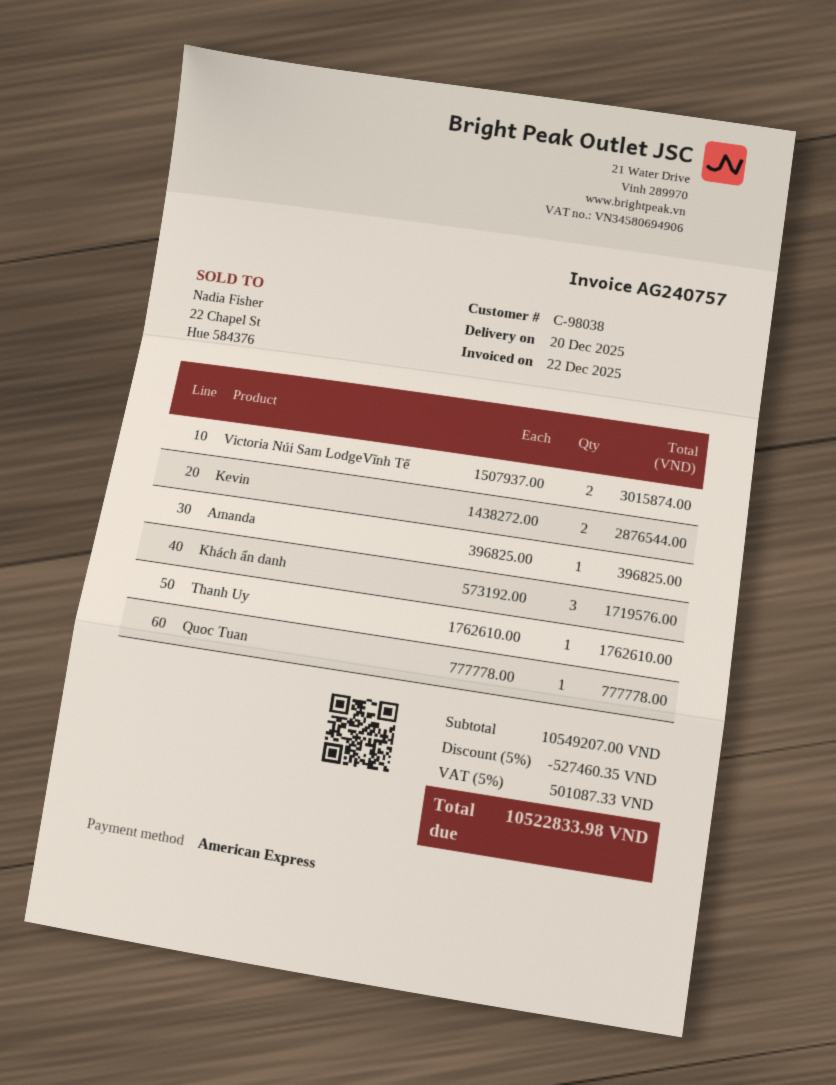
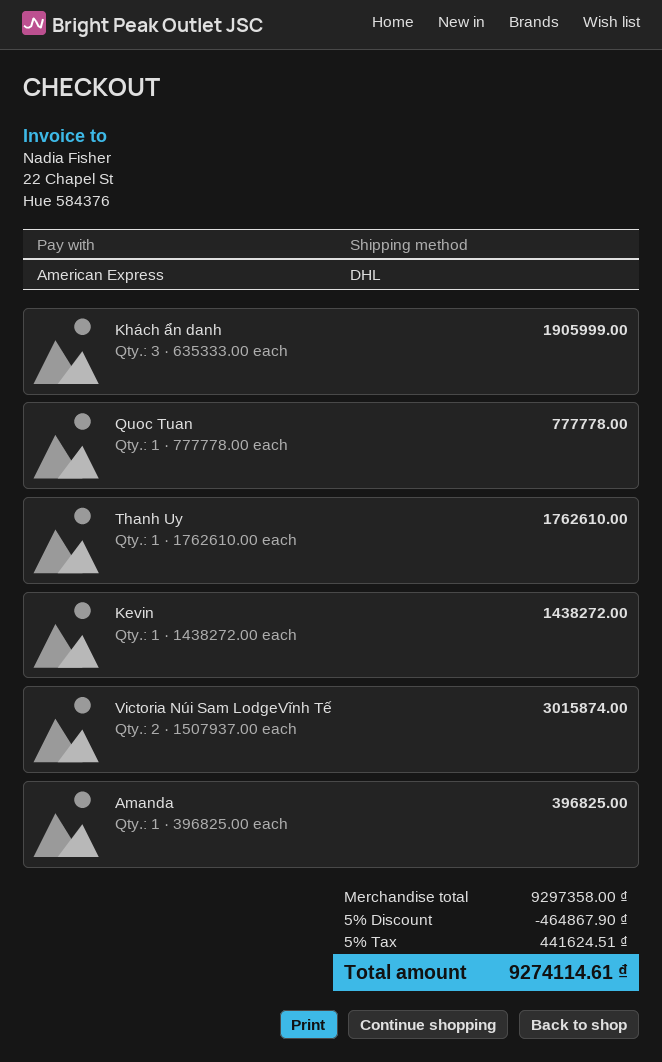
Kevin: 2 x 1438272.00 = 2876544.00 -> 1 x 1438272.00 = 1438272.00
Khách ẩn danh: 3 x 573192.00 = 1719576.00 -> 3 x 635333.00 = 1905999.00
subtotal: 10549207.00 -> 9297358.00
discount: 5% = 527460.35 -> 5% = 464867.90
tax: 5% = 501087.33 -> 5% = 441624.51
total: 10522833.98 -> 9274114.61

